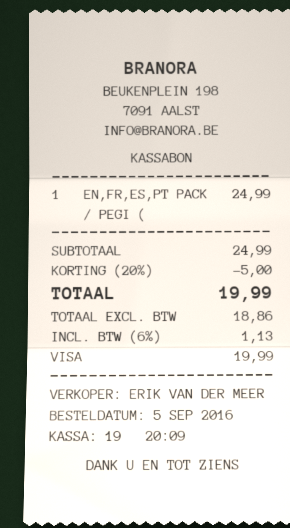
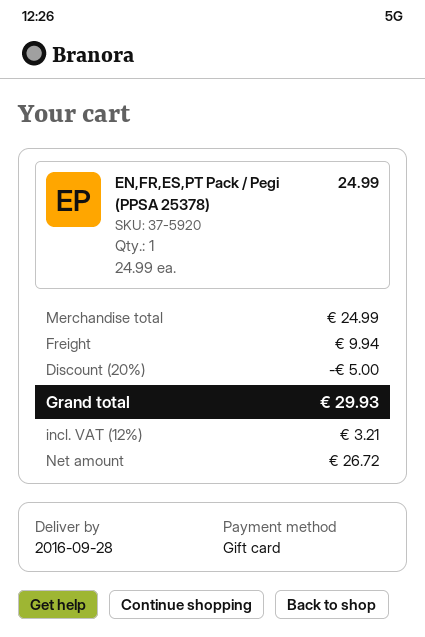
payment method: Visa -> gift card
shipping: none -> 9.94
net: 18.86 -> 26.72
tax: 6% = 1.13 -> 12% = 3.21
total: 19.99 -> 29.93

